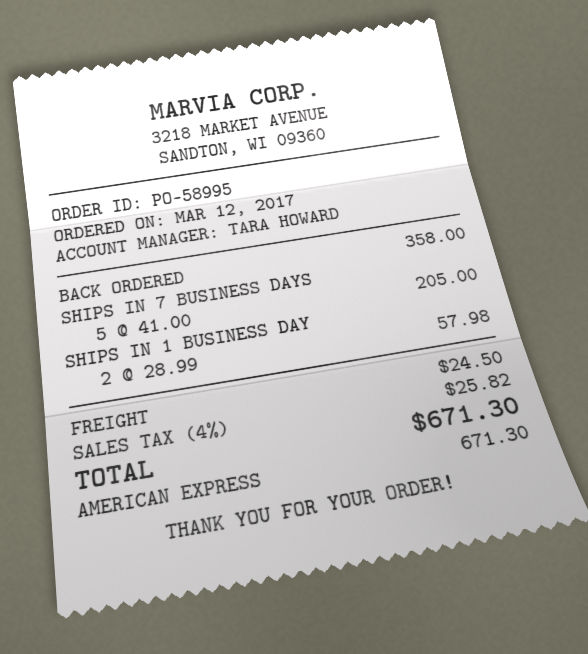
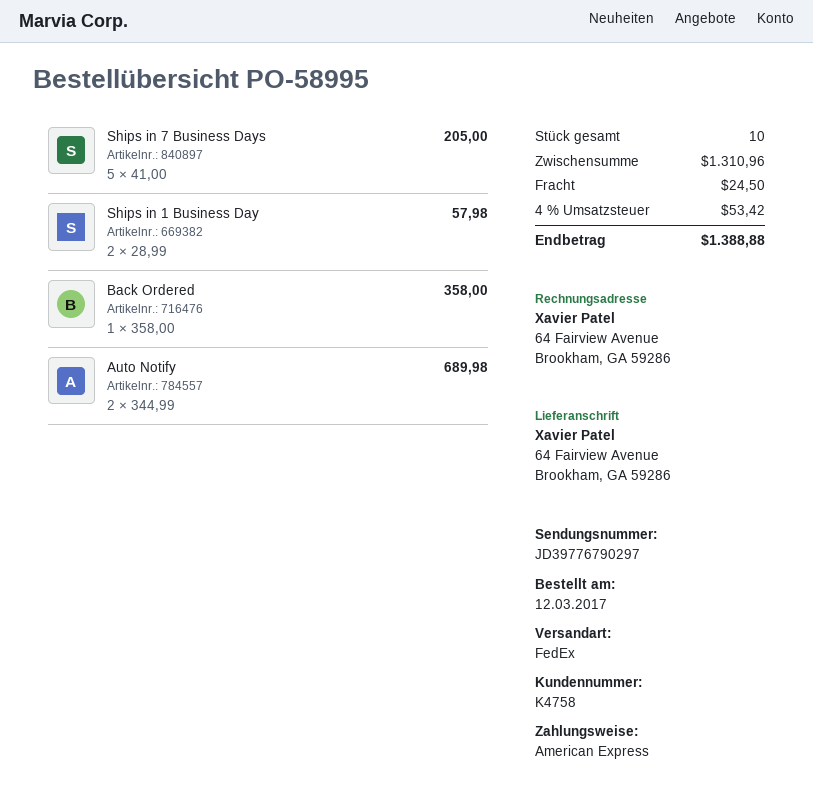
Auto Notify: none -> 2 x 344.99 = 689.98
tax: 4% = 25.82 -> 4% = 53.42
total: 671.30 -> 1388.88

